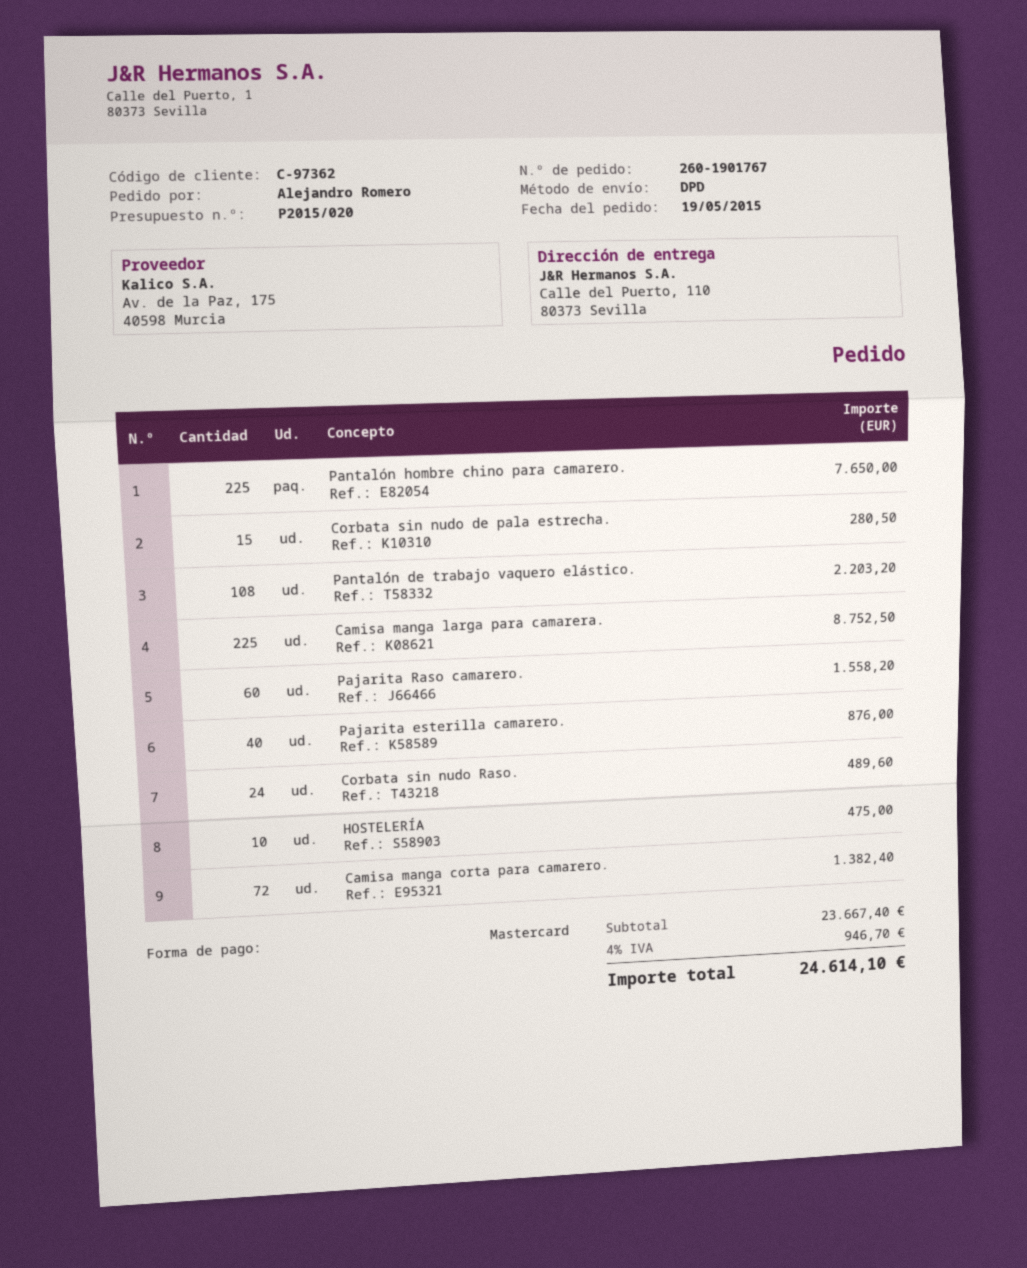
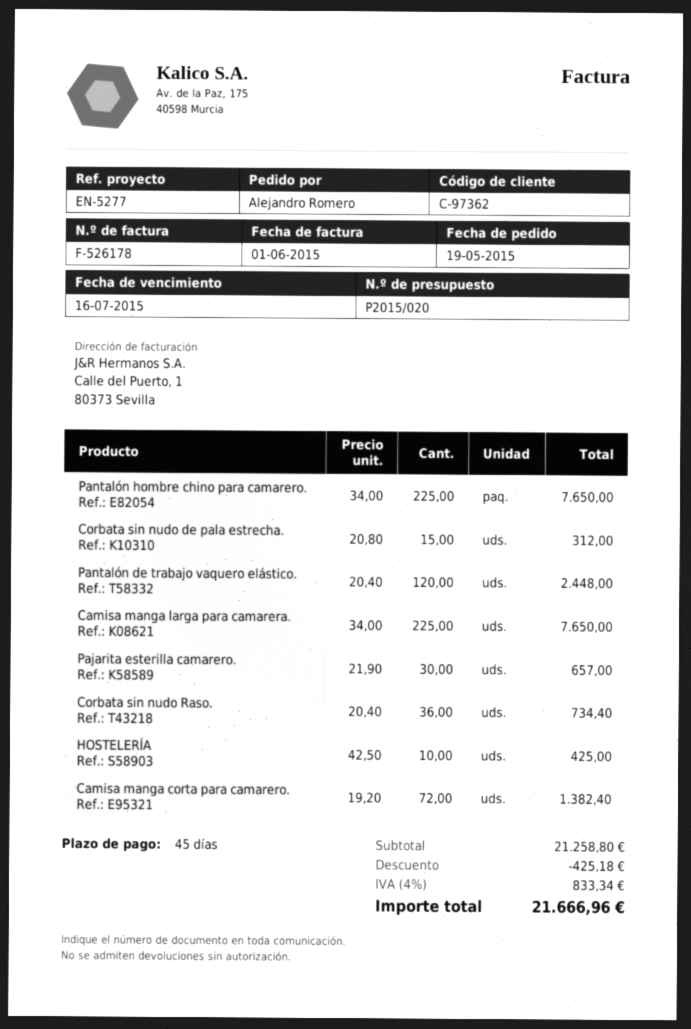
Corbata sin nudo de pala estrecha.: 15 for 280.50 -> 15 for 312.00
Pantalón de trabajo vaquero elástico.: 108 for 2203.20 -> 120 for 2448.00
Camisa manga larga para camarera.: 225 for 8752.50 -> 225 for 7650.00
Pajarita Raso camarero.: 60 for 1558.20 -> none
Pajarita esterilla camarero.: 40 for 876.00 -> 30 for 657.00
Corbata sin nudo Raso.: 24 for 489.60 -> 36 for 734.40
HOSTELERÍA: 10 for 475.00 -> 10 for 425.00
subtotal: 23667.40 -> 21258.80
discount: none -> 425.18
tax: 4% = 946.70 -> 4% = 833.34
total: 24614.10 -> 21666.96

